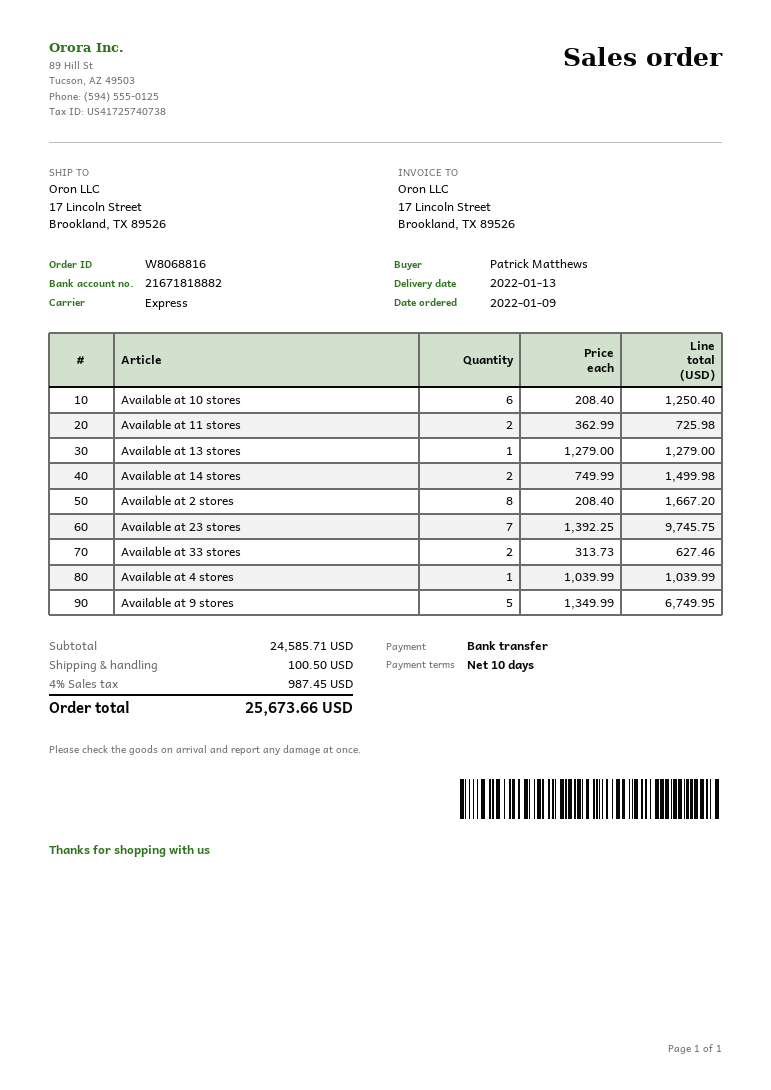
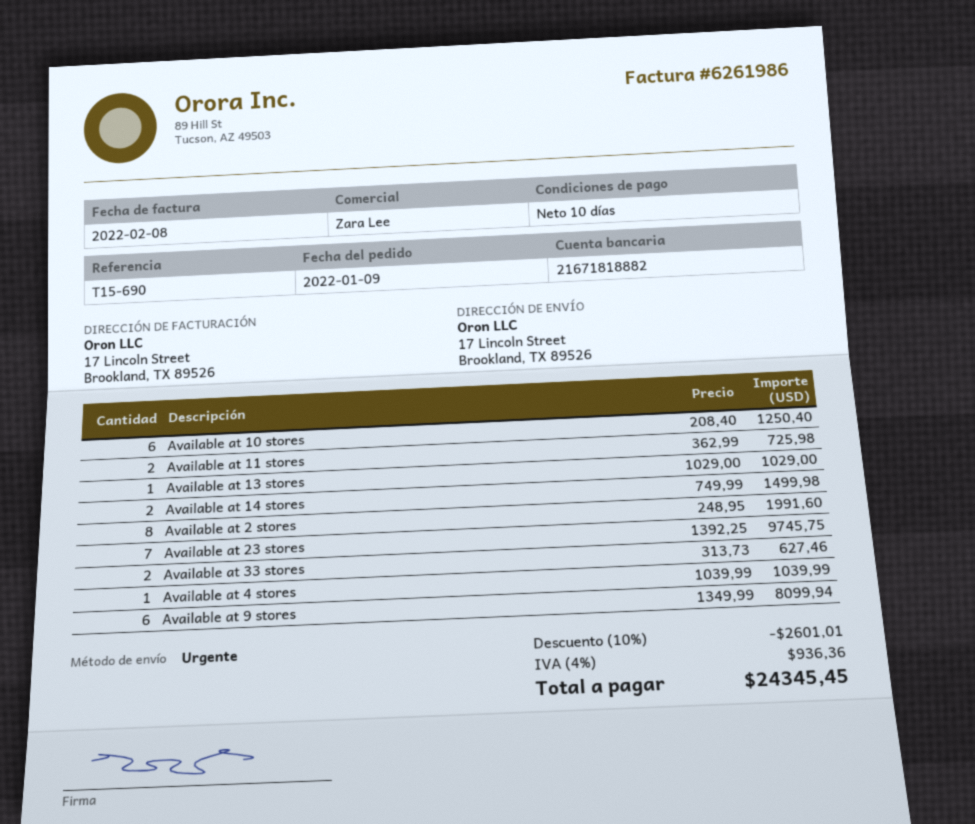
Available at 13 stores: 1 x 1279.00 = 1279.00 -> 1 x 1029.00 = 1029.00
Available at 2 stores: 8 x 208.40 = 1667.20 -> 8 x 248.95 = 1991.60
Available at 9 stores: 5 x 1349.99 = 6749.95 -> 6 x 1349.99 = 8099.94
discount: none -> 10% = 2601.01
shipping: 100.50 -> none
tax: 4% = 987.45 -> 4% = 936.36
total: 25673.66 -> 24345.45

